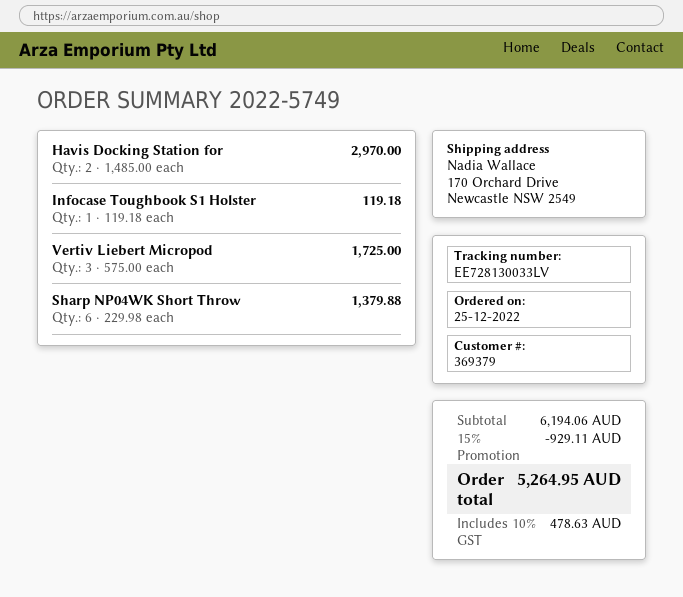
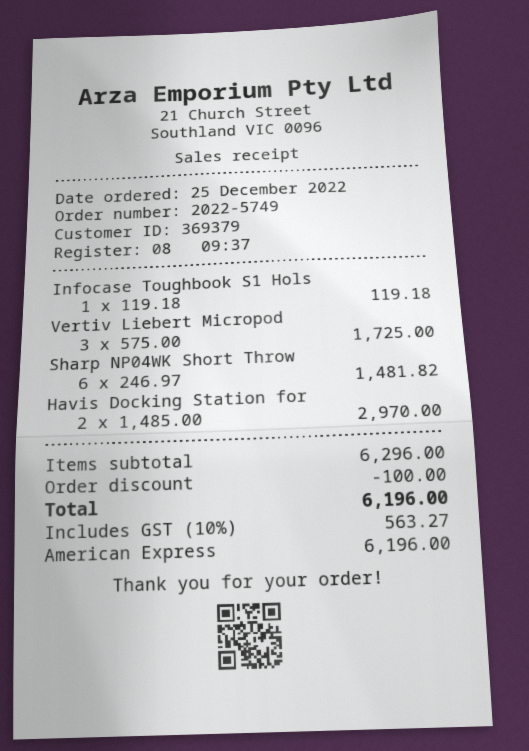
Sharp NP04WK Short Throw: 6 x 229.98 = 1379.88 -> 6 x 246.97 = 1481.82
subtotal: 6194.06 -> 6296.00
discount: 929.11 -> 100.00
tax: 10% = 478.63 -> 10% = 563.27
total: 5264.95 -> 6196.00

